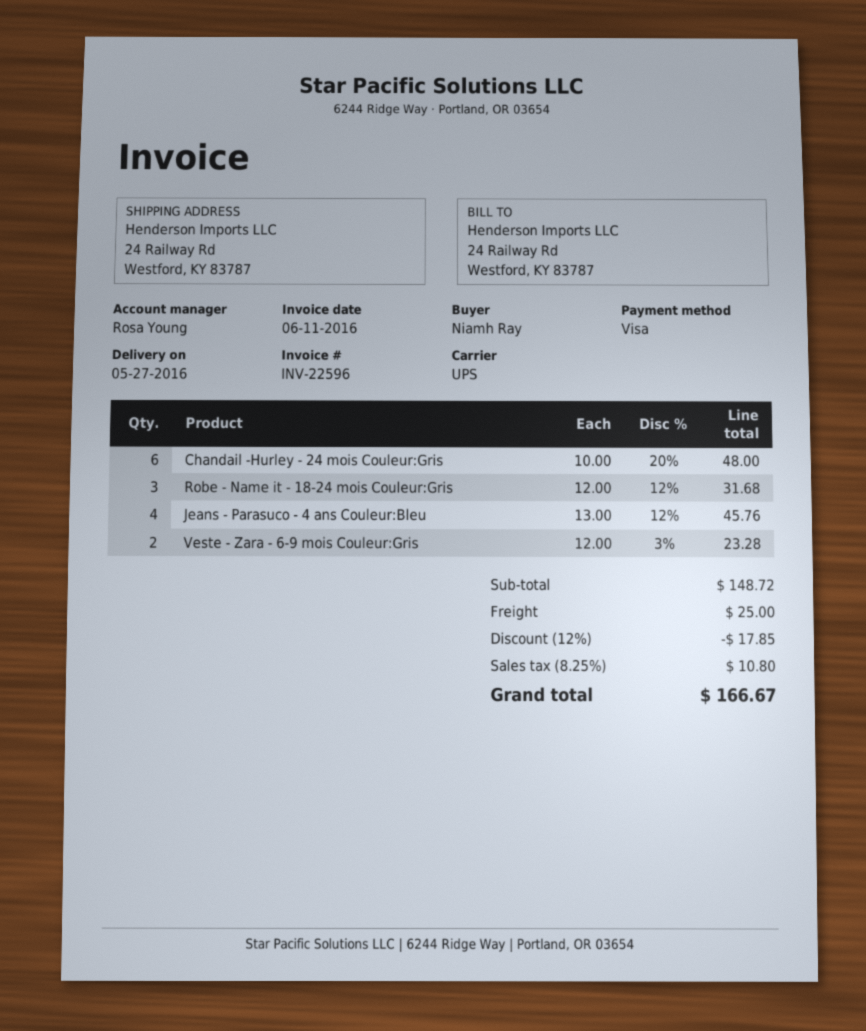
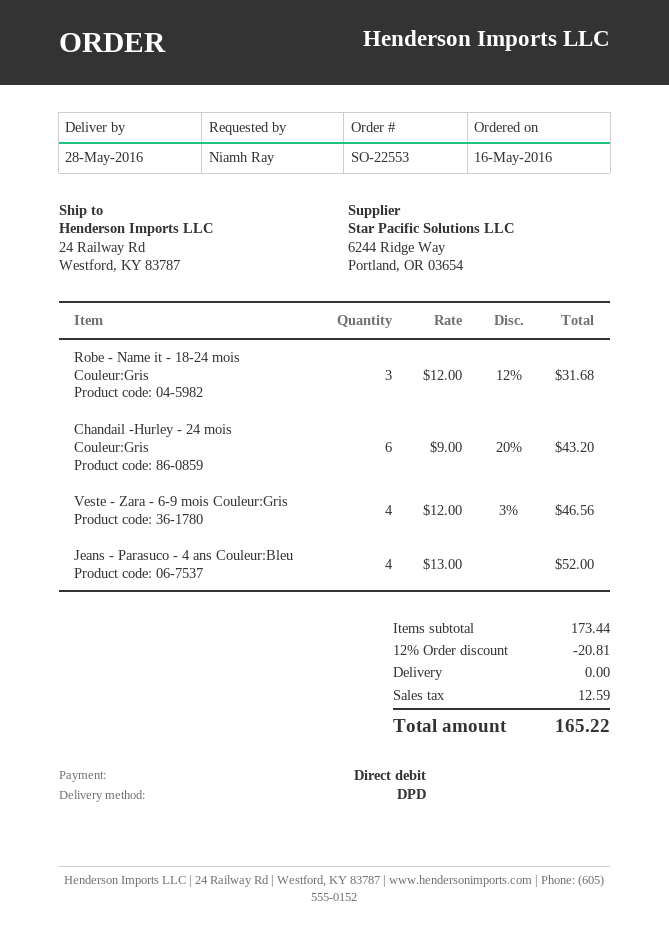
delivery date: 2016-05-27 -> 2016-05-28
payment method: Visa -> direct debit
shipping method: UPS -> DPD
Chandail -Hurley - 24 mois Couleur:Gris: 6 x 10.00 - 20% = 48.00 -> 6 x 9.00 - 20% = 43.20
Jeans - Parasuco - 4 ans Couleur:Bleu: 4 x 13.00 - 12% = 45.76 -> 4 x 13.00 = 52.00
Veste - Zara - 6-9 mois Couleur:Gris: 2 x 12.00 - 3% = 23.28 -> 4 x 12.00 - 3% = 46.56
subtotal: 148.72 -> 173.44
discount: 12% = 17.85 -> 12% = 20.81
shipping: 25.00 -> 0.00
tax: 10.80 -> 12.59
total: 166.67 -> 165.22

